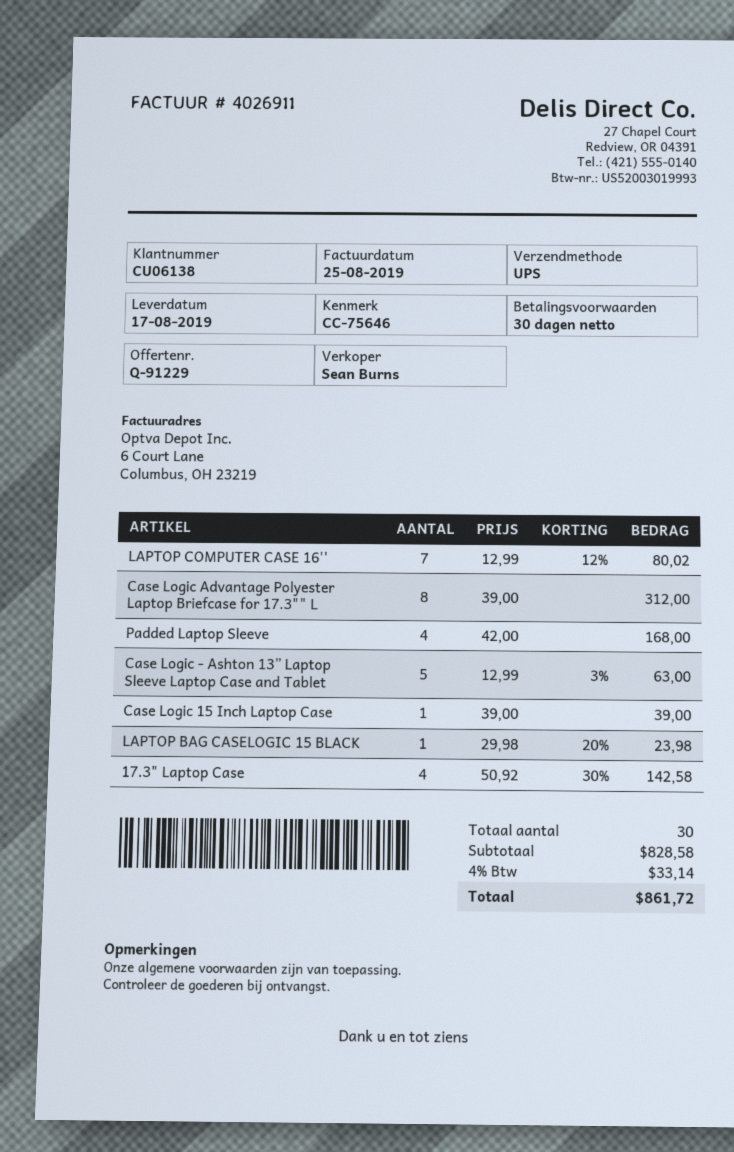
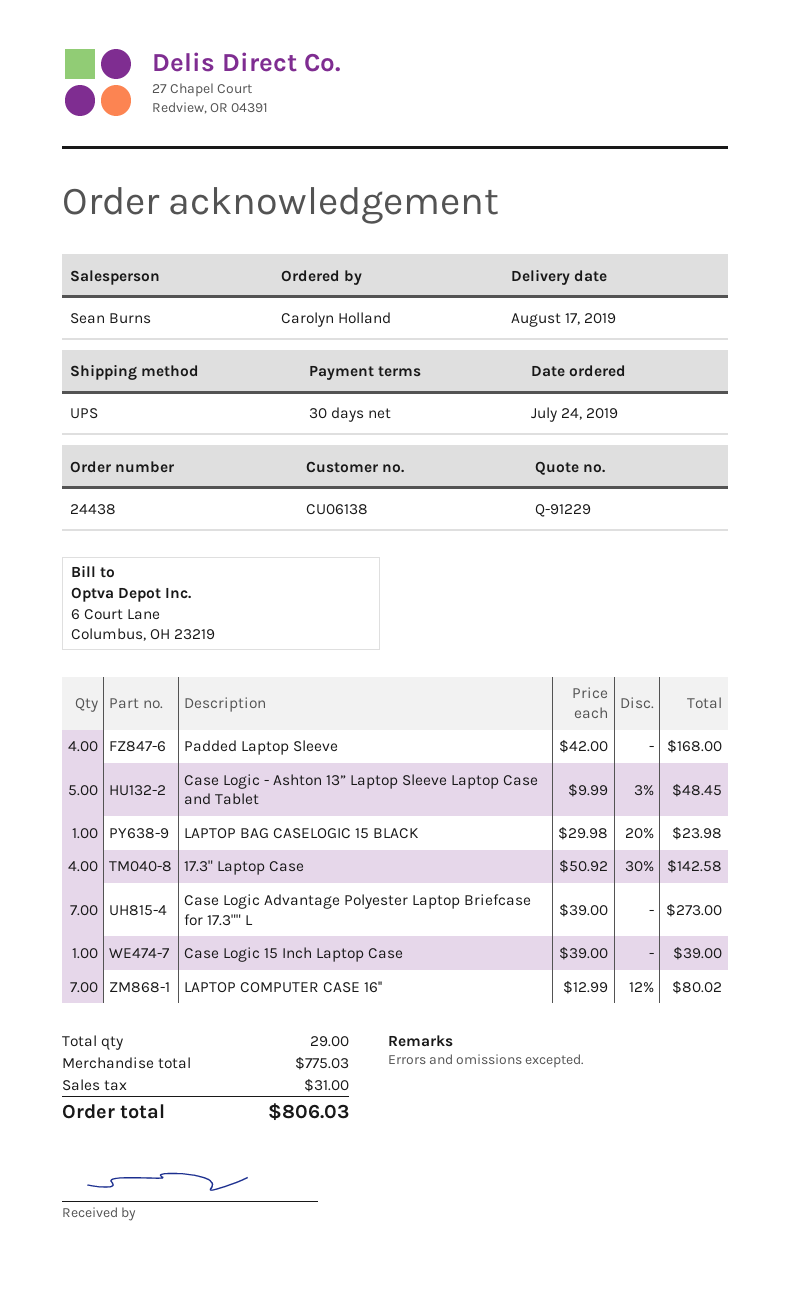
Case Logic Advantage Polyester Laptop Briefcase for 17.3"" L: 8 x 39.00 = 312.00 -> 7 x 39.00 = 273.00
Case Logic - Ashton 13” Laptop Sleeve Laptop Case and Tablet: 5 x 12.99 - 3% = 63.00 -> 5 x 9.99 - 3% = 48.45
total quantity: 30 -> 29
subtotal: 828.58 -> 775.03
tax: 33.14 -> 31.00
total: 861.72 -> 806.03

